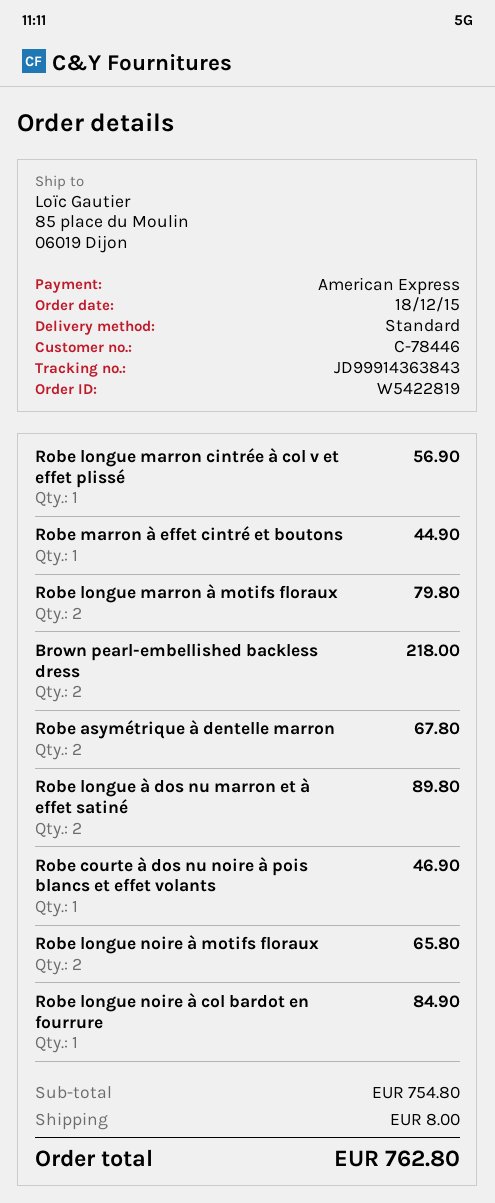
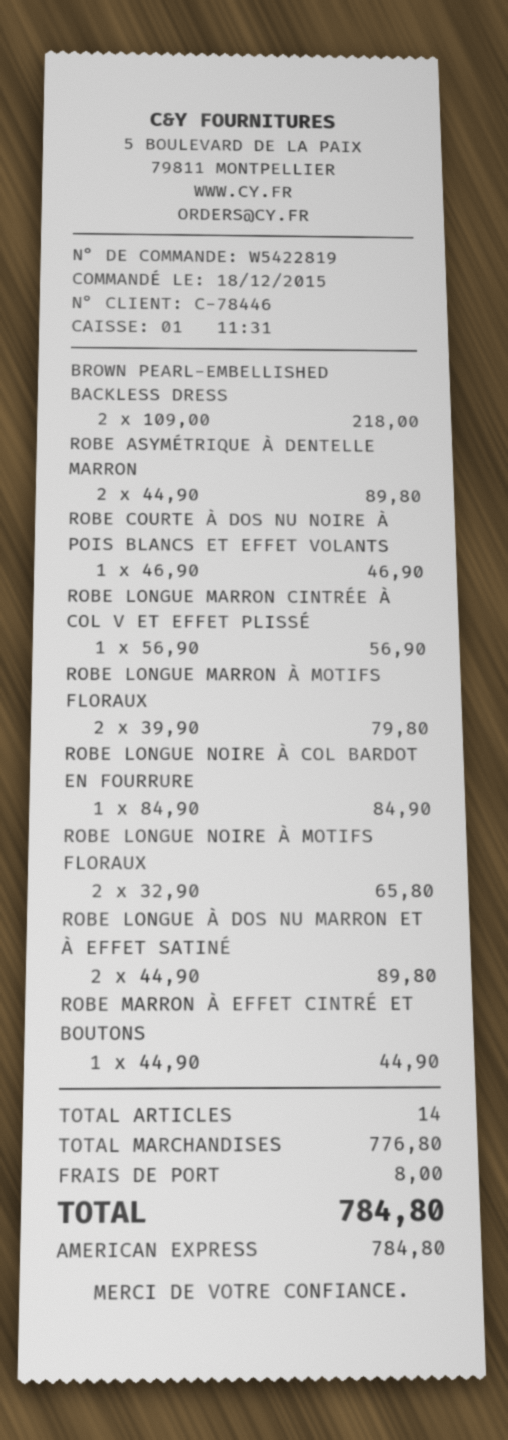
Robe asymétrique à dentelle marron: 2 for 67.80 -> 2 for 89.80
subtotal: 754.80 -> 776.80
total: 762.80 -> 784.80

